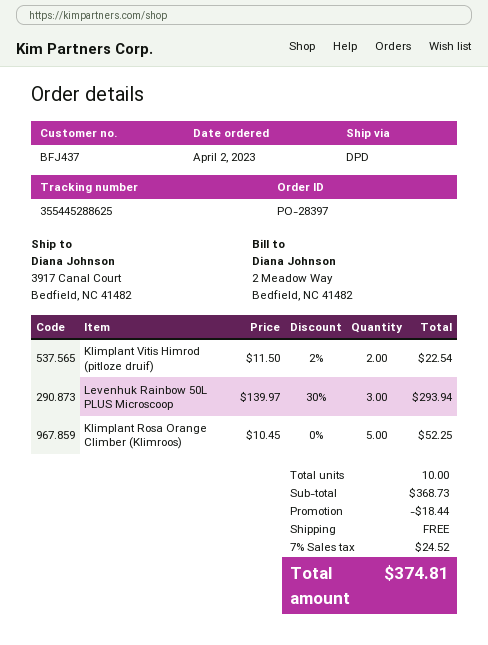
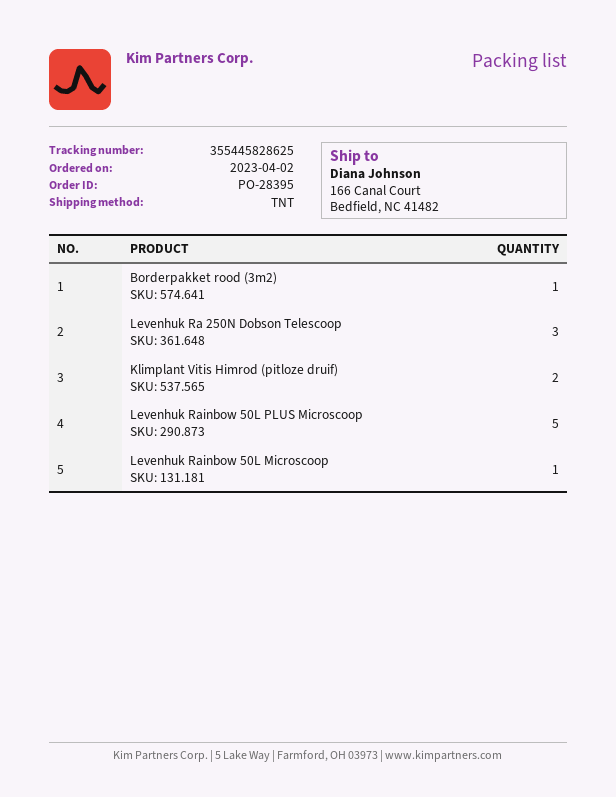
order number: PO-28397 -> PO-28395
shipping method: DPD -> TNT
tracking number: 355445288625 -> 355445828625
ship to: 3917 Canal Court, Bedfield, NC 41482 -> 166 Canal Court, Bedfield, NC 41482
Levenhuk Rainbow 50L PLUS Microscoop: 3 -> 5
Klimplant Rosa Orange Climber (Klimroos): 5 -> none
Borderpakket rood (3m2): none -> 1
Levenhuk Ra 250N Dobson Telescoop: none -> 3
Levenhuk Rainbow 50L Microscoop: none -> 1

